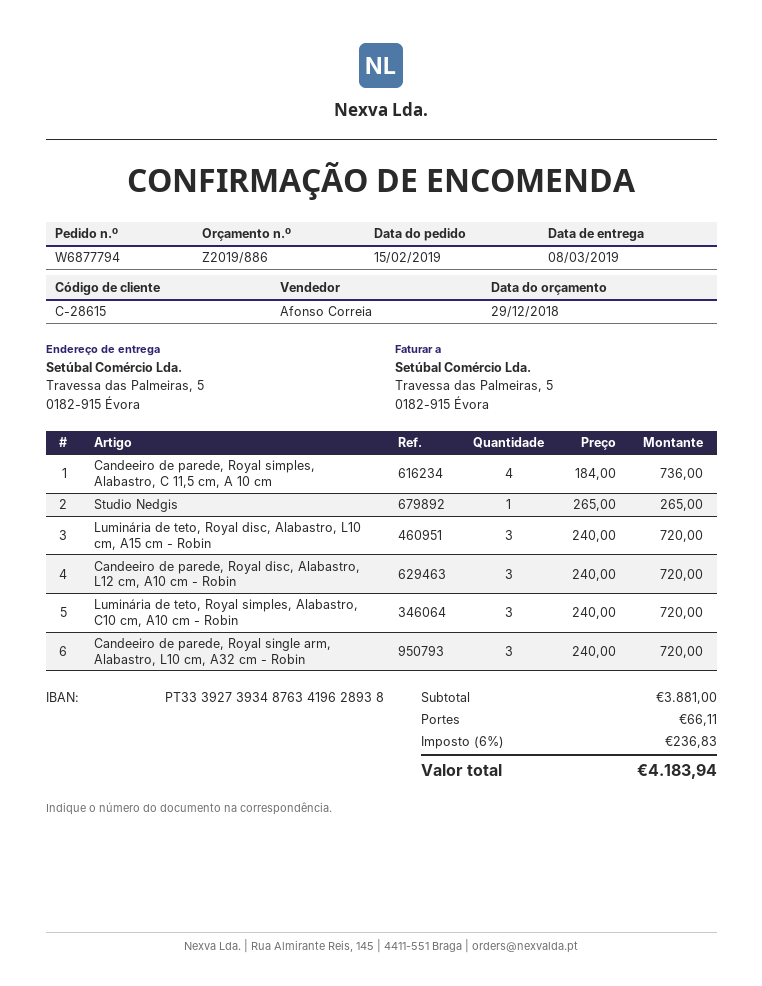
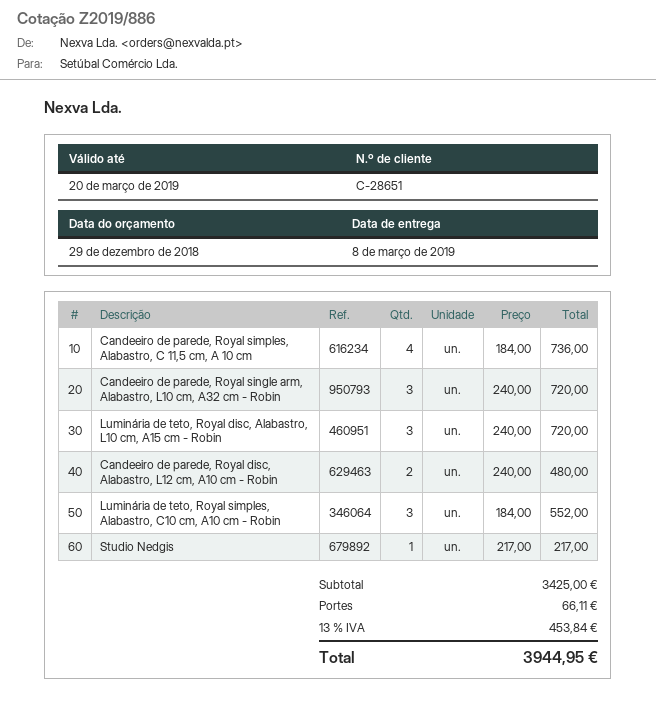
customer number: C-28615 -> C-28651
Studio Nedgis: 1 x 265.00 = 265.00 -> 1 x 217.00 = 217.00
Candeeiro de parede, Royal disc, Alabastro, L12 cm, A10 cm - Robin: 3 x 240.00 = 720.00 -> 2 x 240.00 = 480.00
Luminária de teto, Royal simples, Alabastro, C10 cm, A10 cm - Robin: 3 x 240.00 = 720.00 -> 3 x 184.00 = 552.00
subtotal: 3881.00 -> 3425.00
tax: 6% = 236.83 -> 13% = 453.84
total: 4183.94 -> 3944.95

